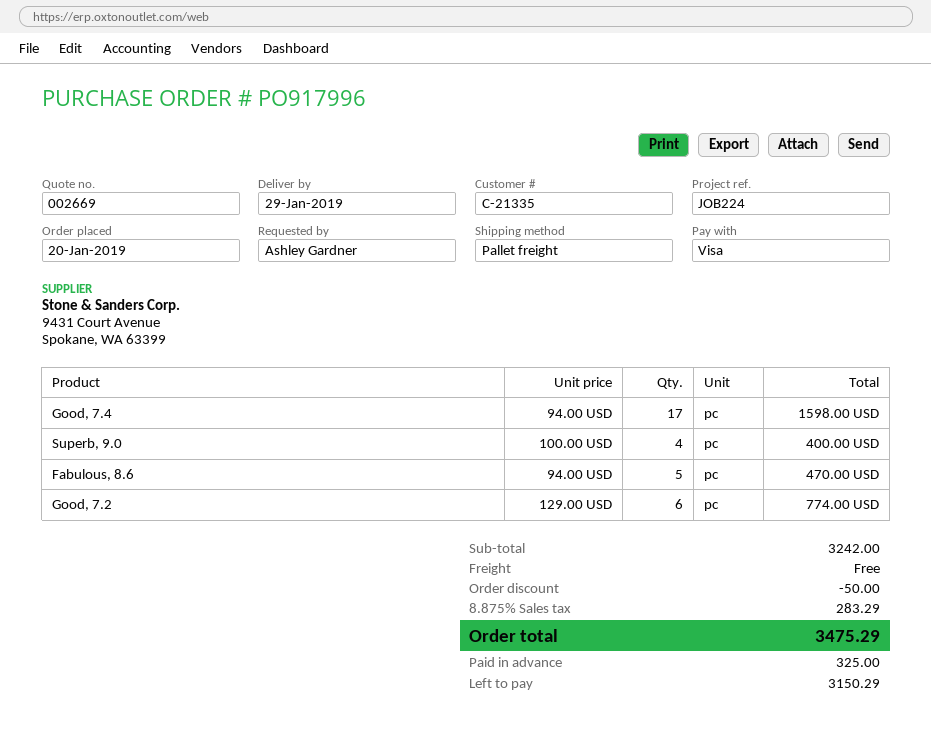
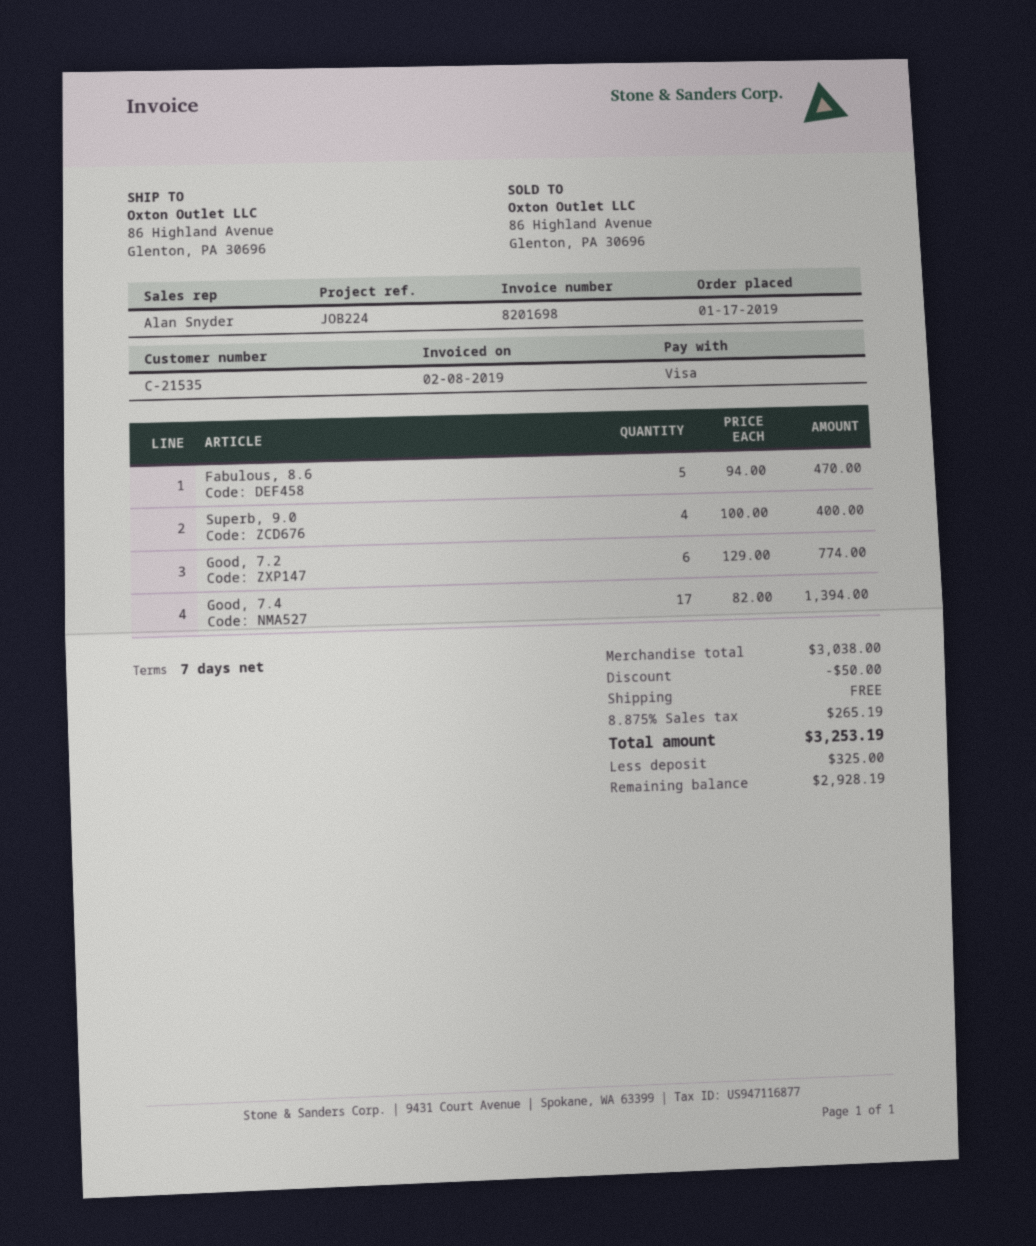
order date: 2019-01-20 -> 2019-01-17
customer number: C-21335 -> C-21535
Good, 7.4: 17 x 94.00 = 1598.00 -> 17 x 82.00 = 1394.00
subtotal: 3242.00 -> 3038.00
tax: 8.875% = 283.29 -> 8.875% = 265.19
total: 3475.29 -> 3253.19
balance: 3150.29 -> 2928.19

